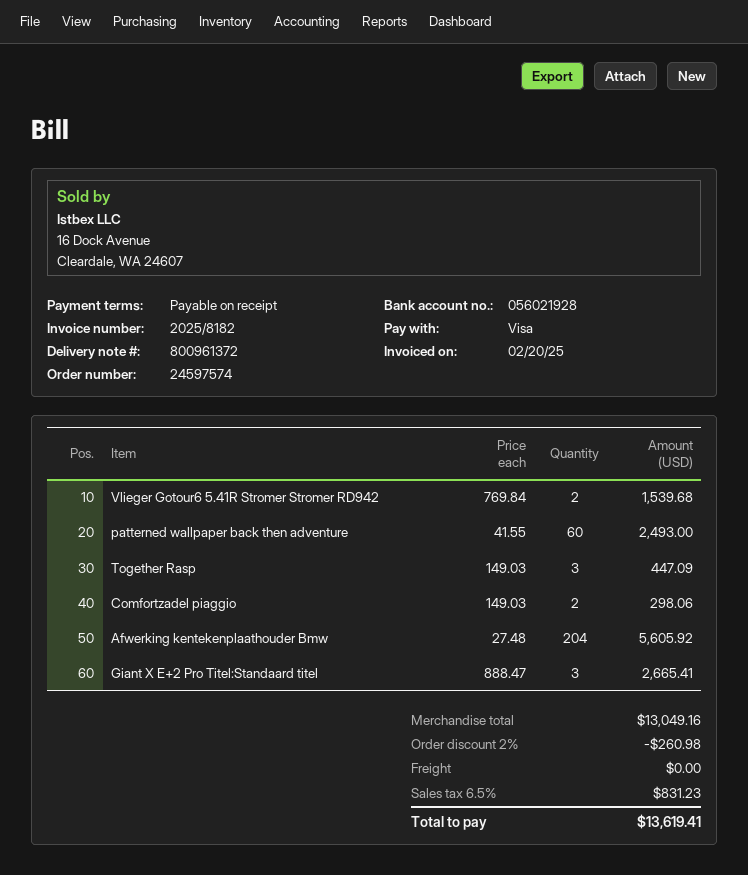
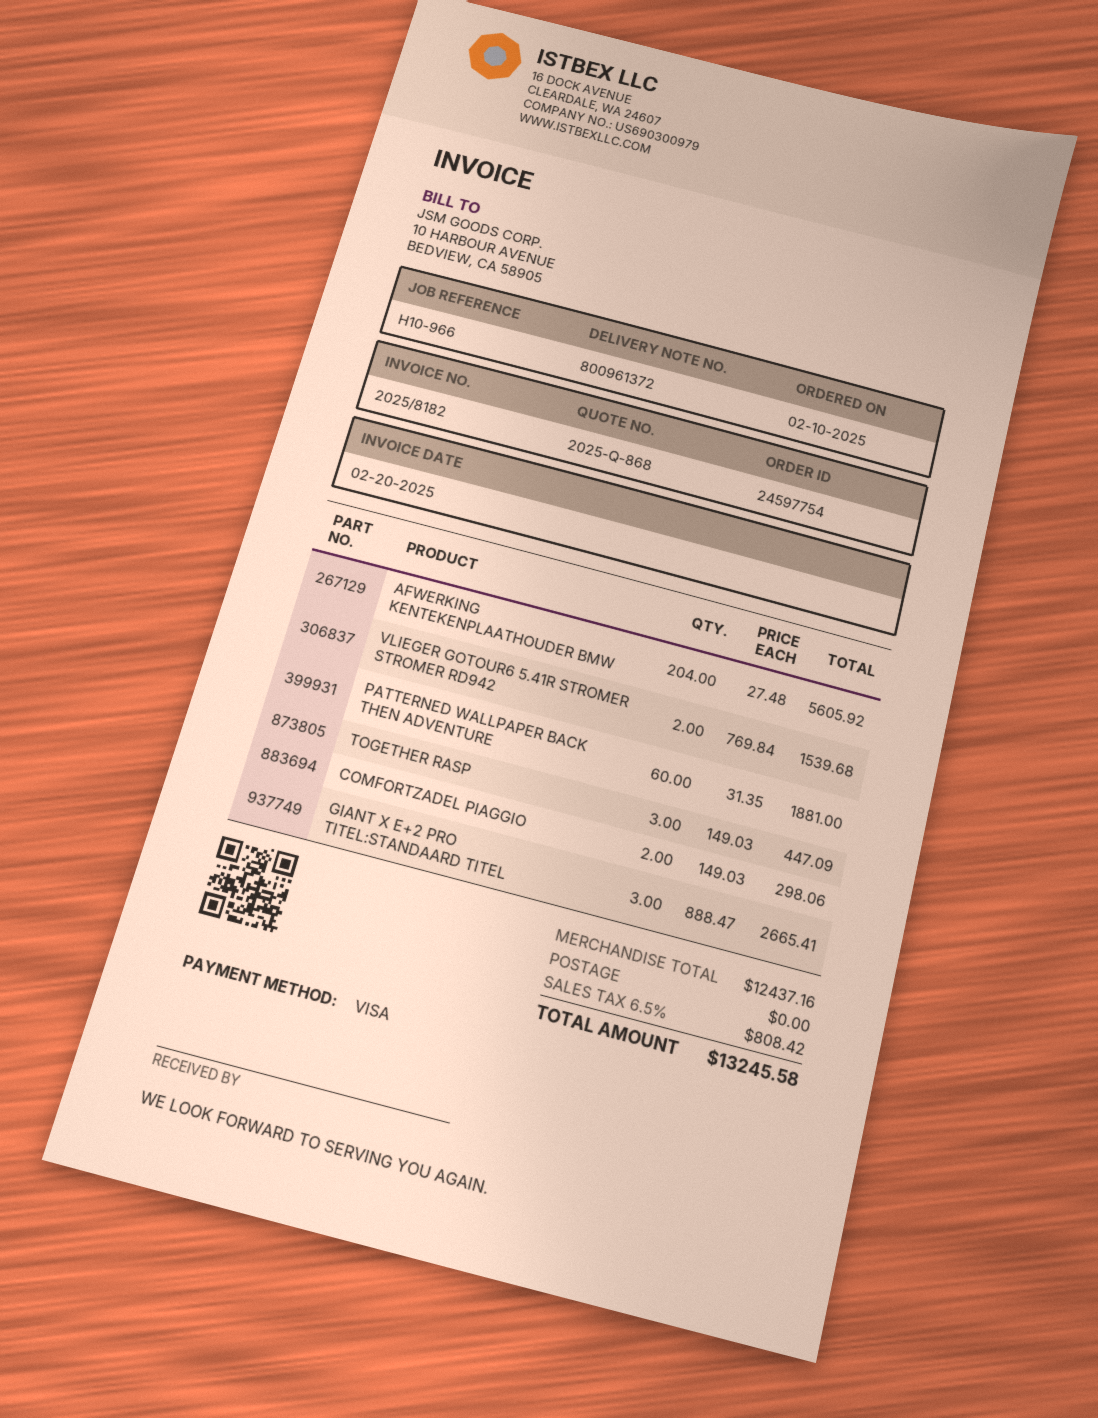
order number: 24597574 -> 24597754
patterned wallpaper back then adventure: 60 x 41.55 = 2493.00 -> 60 x 31.35 = 1881.00
subtotal: 13049.16 -> 12437.16
discount: 2% = 260.98 -> none
tax: 6.5% = 831.23 -> 6.5% = 808.42
total: 13619.41 -> 13245.58

